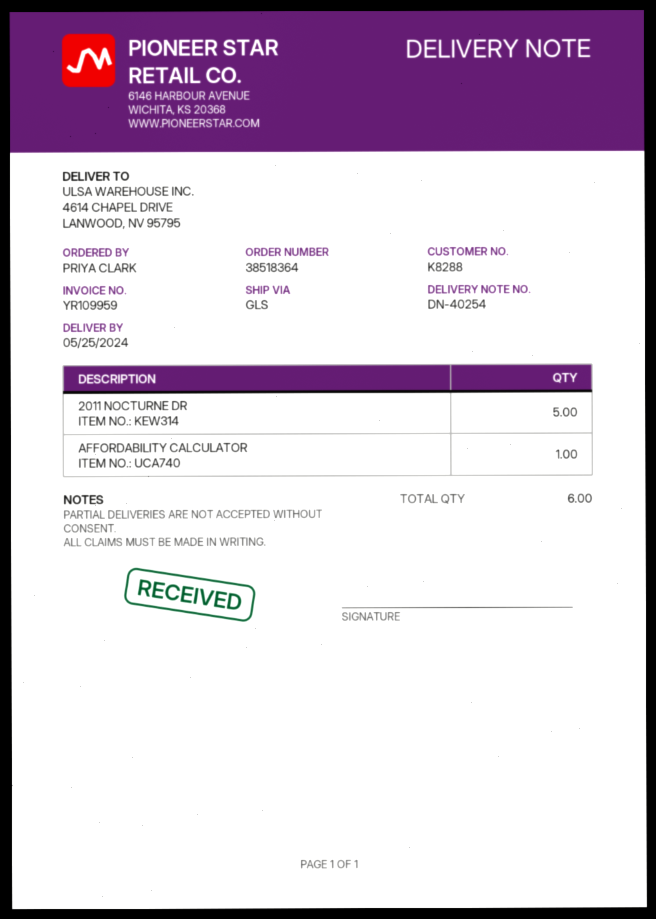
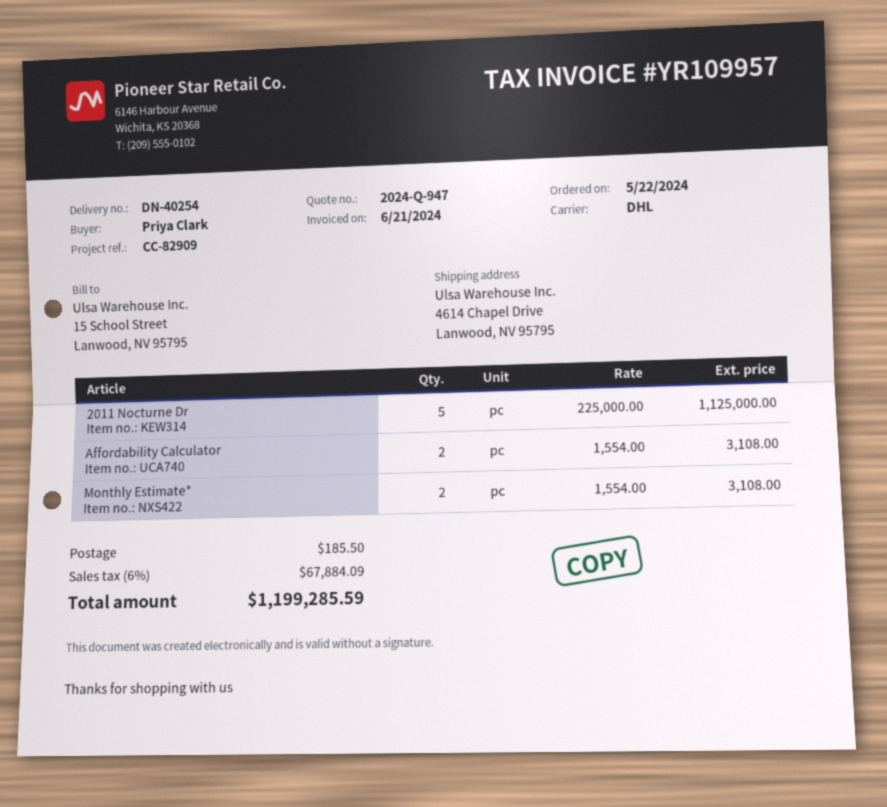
invoice number: YR109959 -> YR109957
shipping method: GLS -> DHL
AFFORDABILITY CALCULATOR: 1 -> 2
Monthly Estimate*: none -> 2

